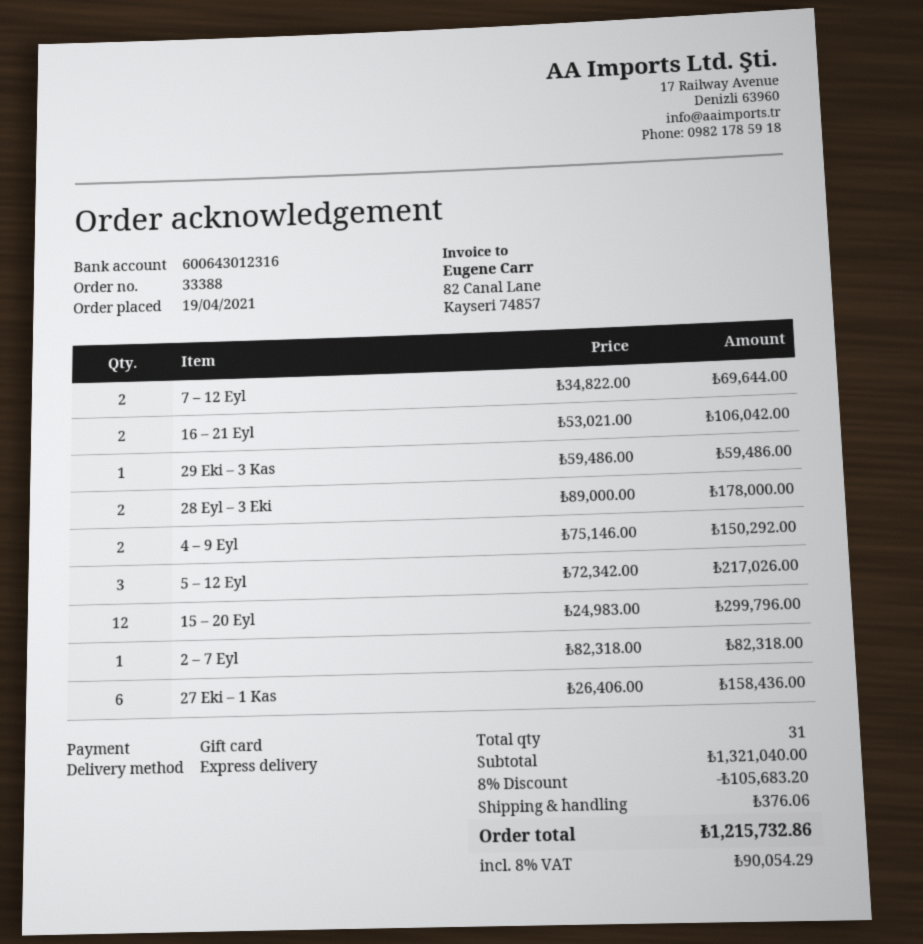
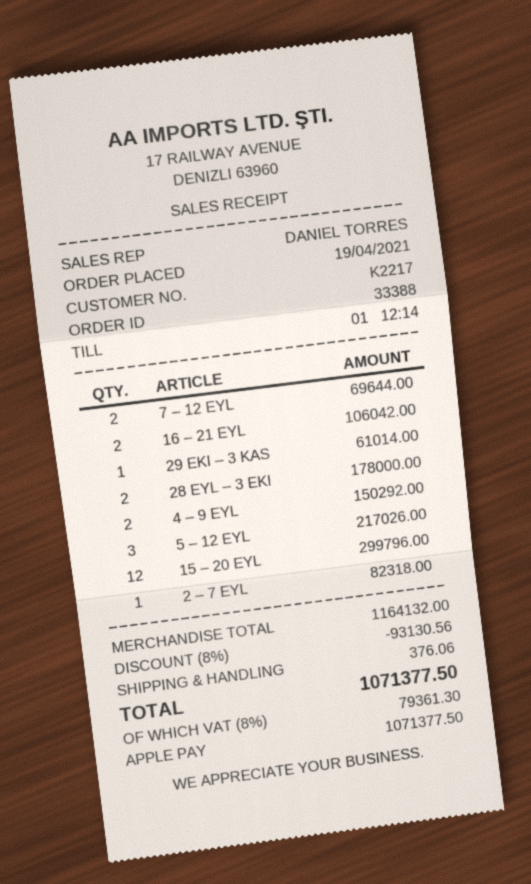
payment method: gift card -> Apple Pay
29 Eki – 3 Kas: 1 for 59486.00 -> 1 for 61014.00
27 Eki – 1 Kas: 6 for 158436.00 -> none
subtotal: 1321040.00 -> 1164132.00
discount: 8% = 105683.20 -> 8% = 93130.56
tax: 8% = 90054.29 -> 8% = 79361.30
total: 1215732.86 -> 1071377.50

